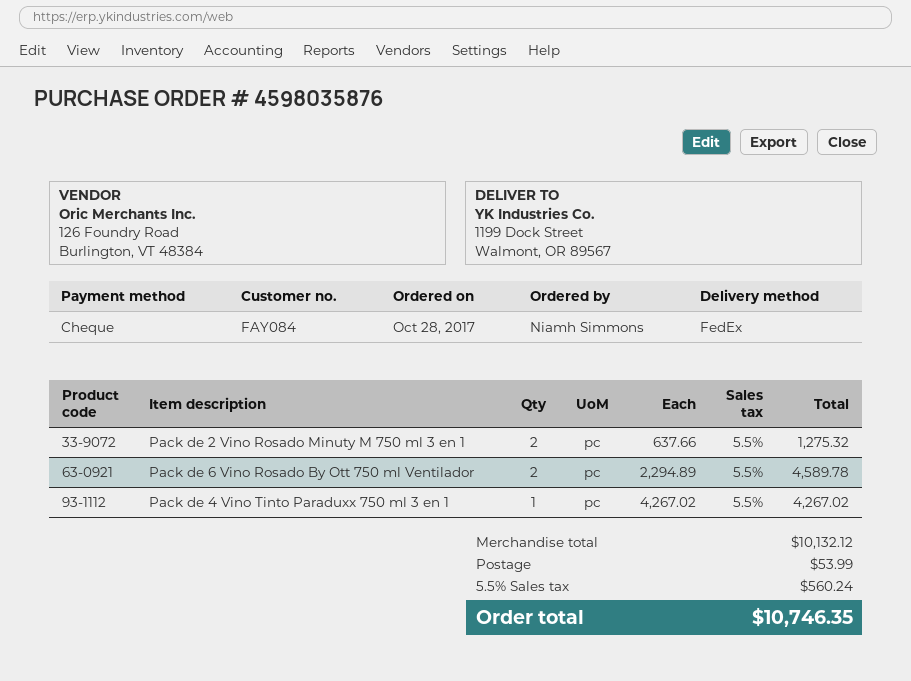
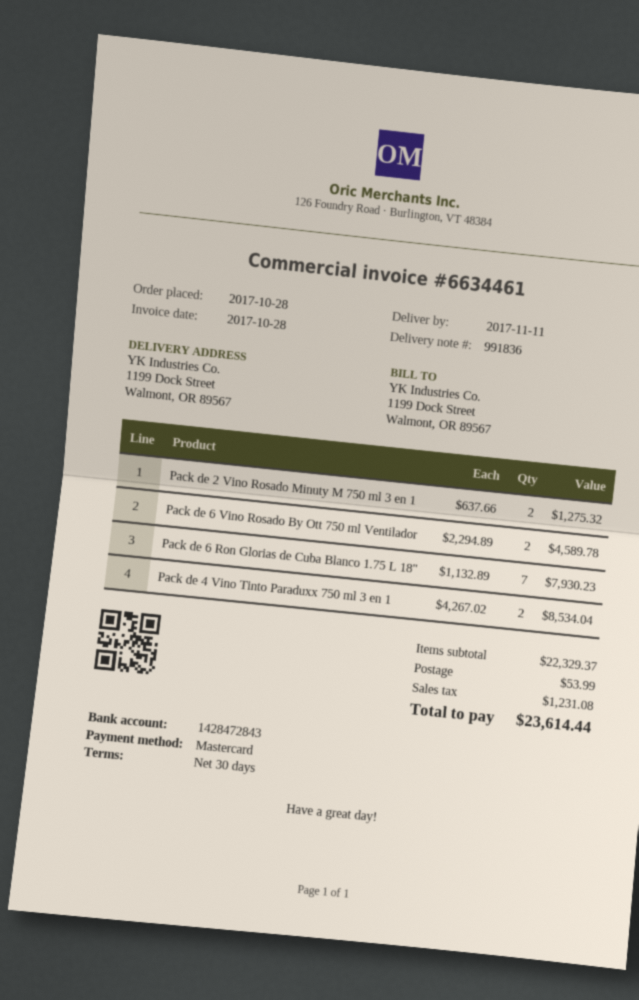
payment method: cheque -> Mastercard
Pack de 4 Vino Tinto Paraduxx 750 ml 3 en 1: 1 x 4267.02 = 4267.02 -> 2 x 4267.02 = 8534.04
Pack de 6 Ron Glorias de Cuba Blanco 1.75 L 18": none -> 7 x 1132.89 = 7930.23
subtotal: 10132.12 -> 22329.37
tax: 560.24 -> 1231.08
total: 10746.35 -> 23614.44

